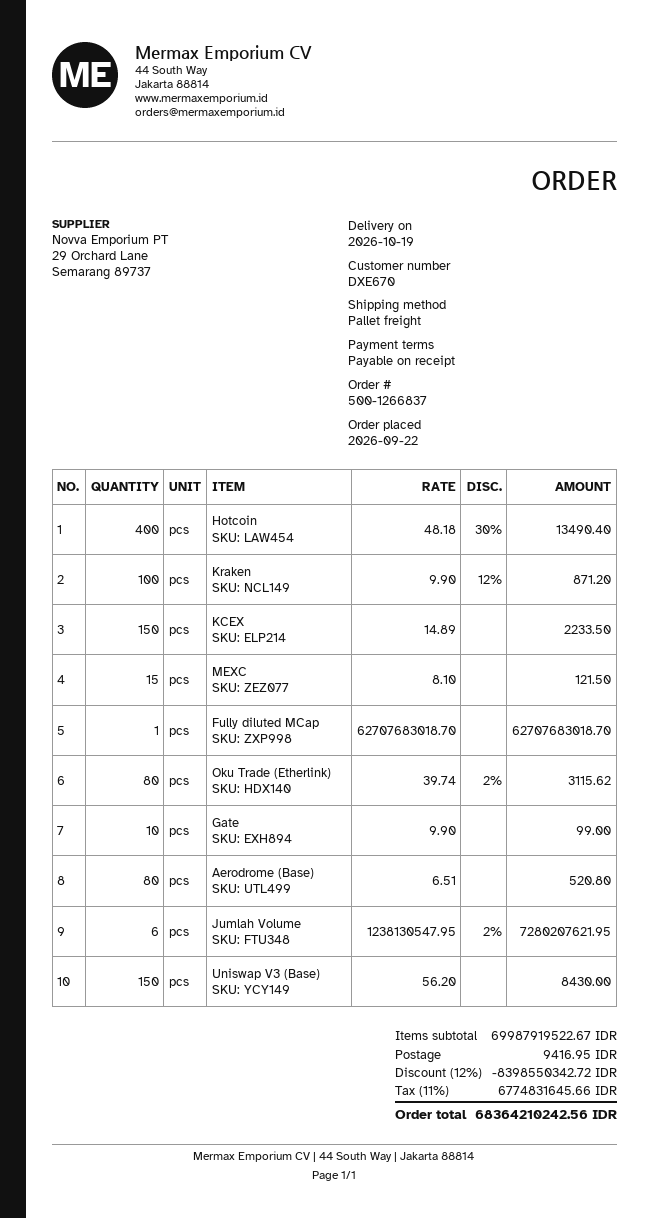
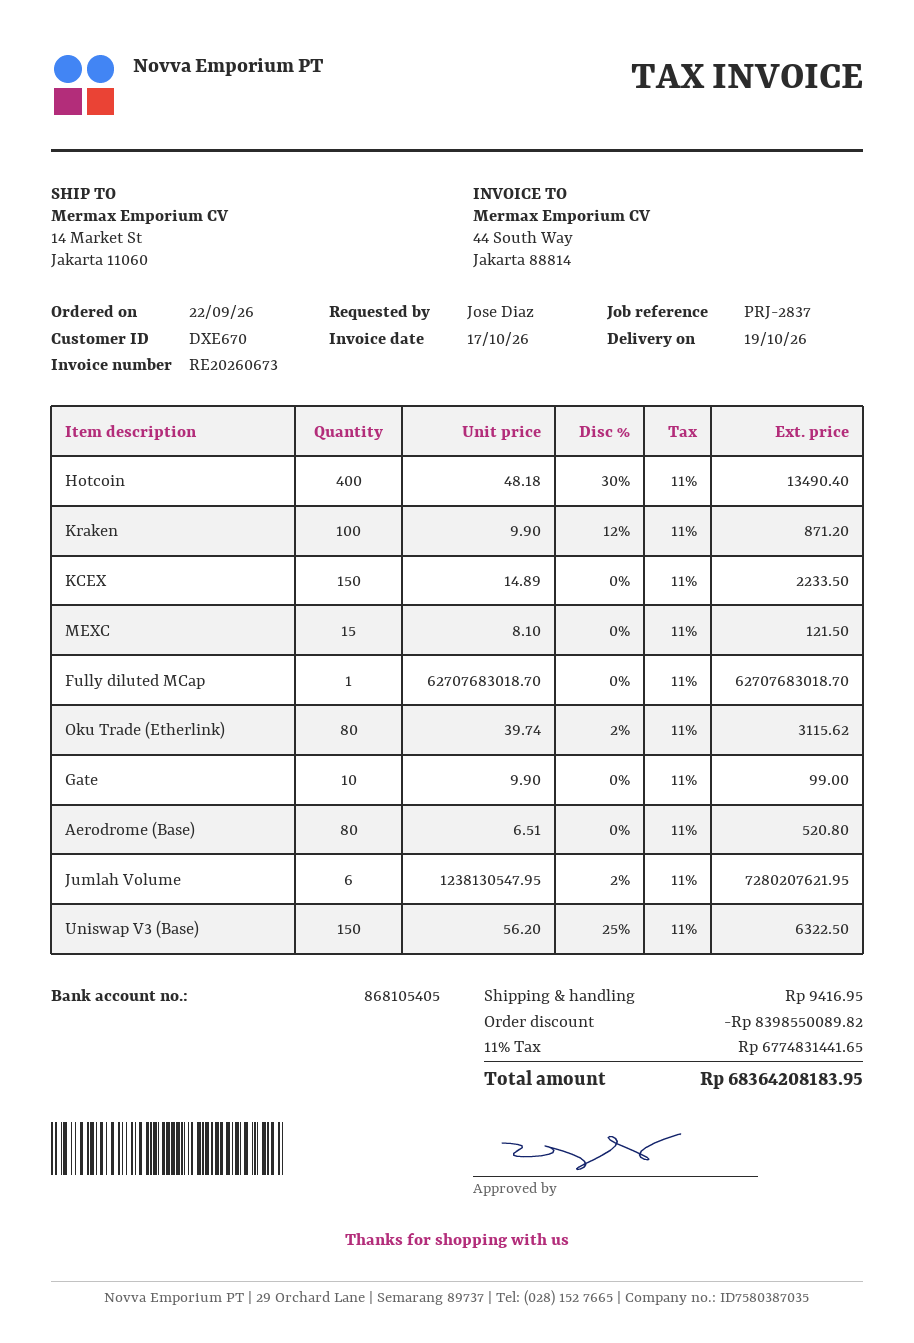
Uniswap V3 (Base): 150 x 56.20 = 8430.00 -> 150 x 56.20 - 25% = 6322.50
discount: 8398550342.72 -> 8398550089.82
tax: 11% = 6774831645.66 -> 11% = 6774831441.65
total: 68364210242.56 -> 68364208183.95

